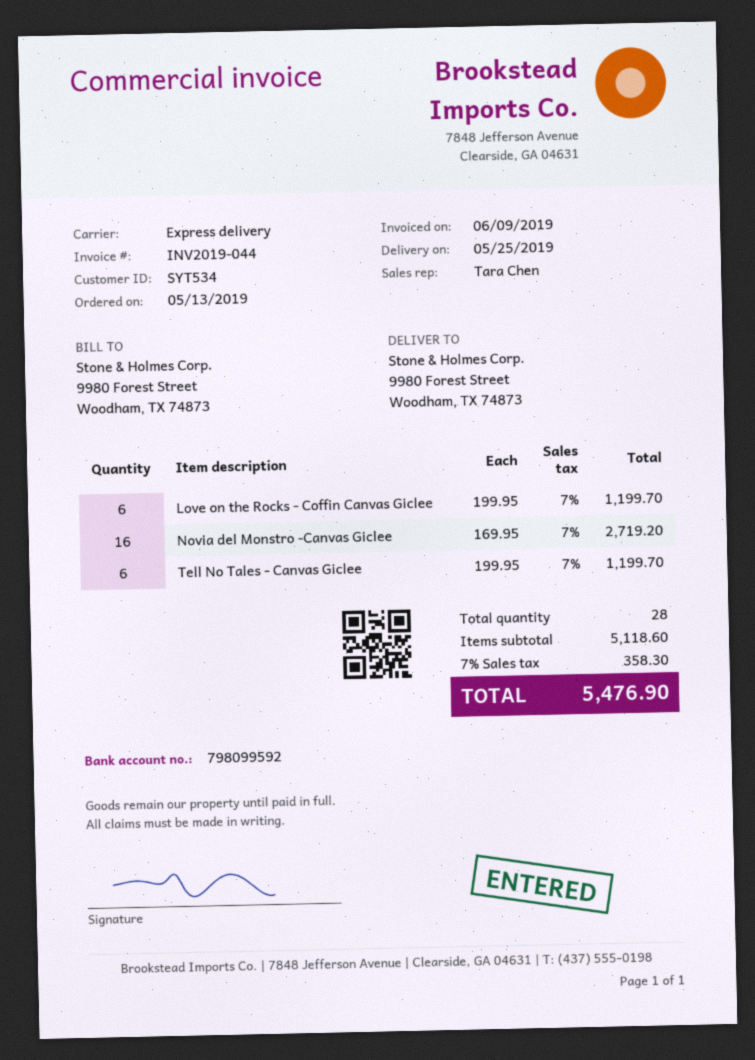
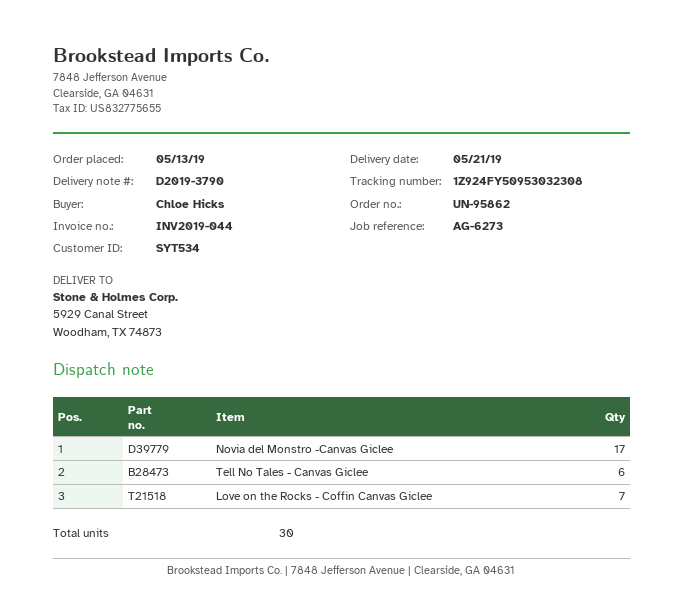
delivery date: 2019-05-25 -> 2019-05-21
ship to: 9980 Forest Street, Woodham, TX 74873 -> 5929 Canal Street, Woodham, TX 74873
Love on the Rocks - Coffin Canvas Giclee: 6 -> 7
Novia del Monstro -Canvas Giclee: 16 -> 17
total quantity: 28 -> 30

